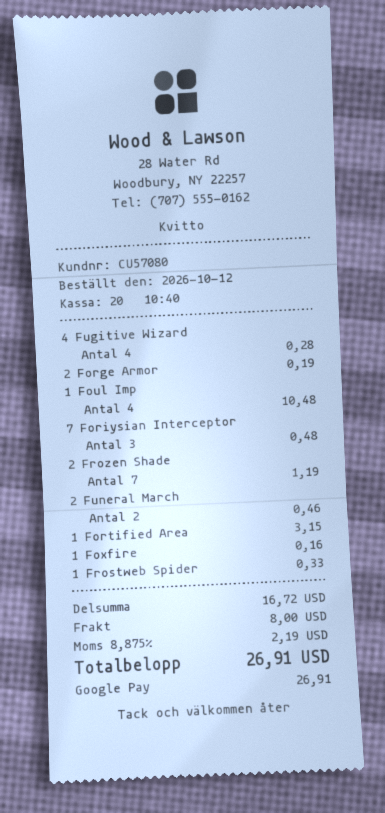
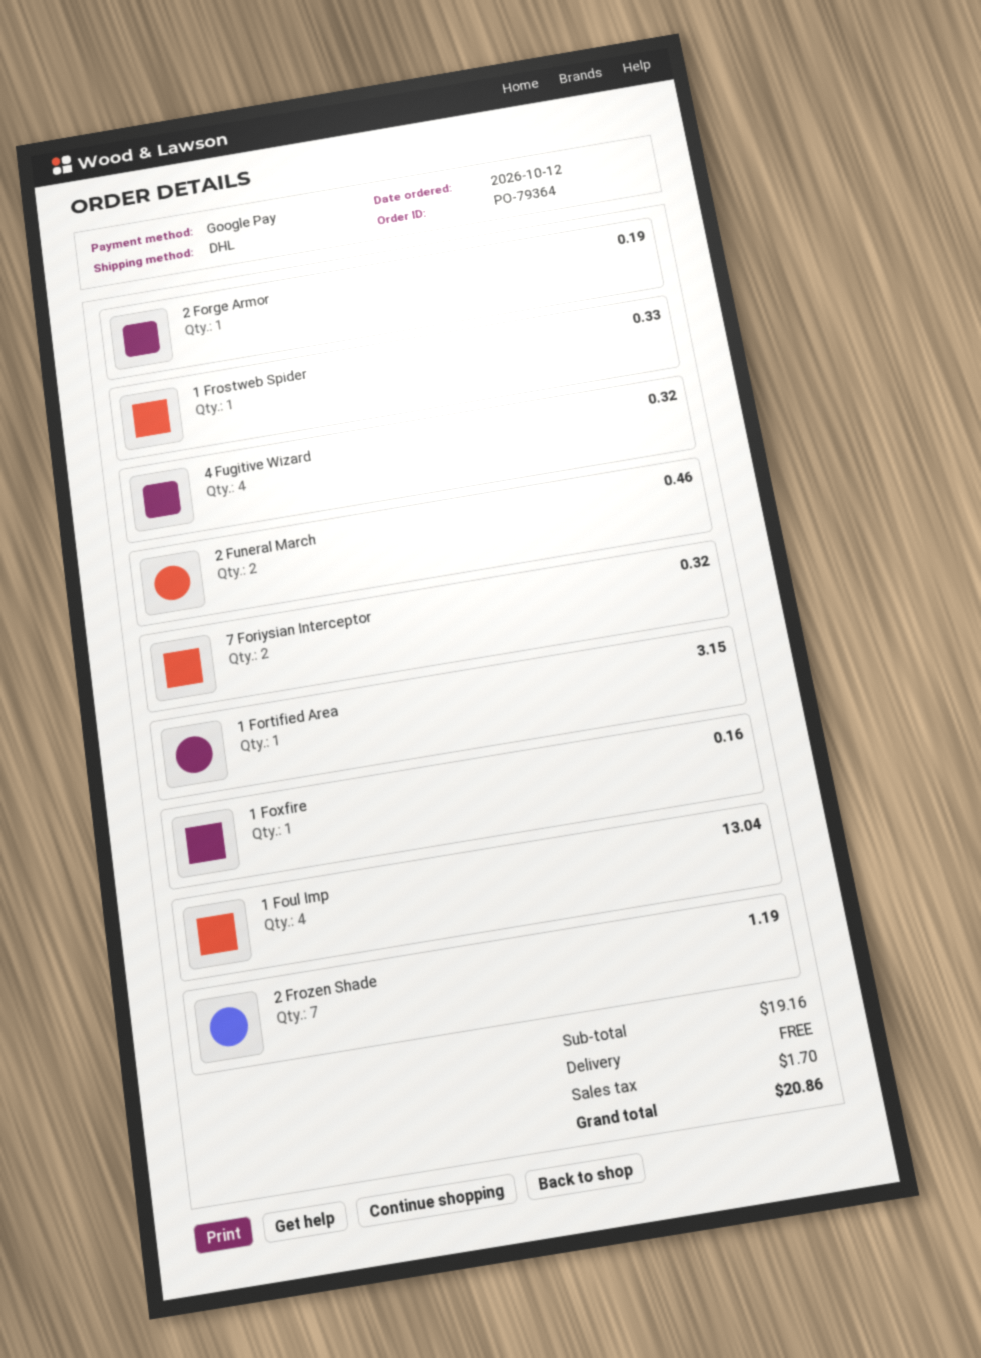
4 Fugitive Wizard: 4 for 0.28 -> 4 for 0.32
1 Foul Imp: 4 for 10.48 -> 4 for 13.04
7 Foriysian Interceptor: 3 for 0.48 -> 2 for 0.32
subtotal: 16.72 -> 19.16
shipping: 8.00 -> 0.00
tax: 2.19 -> 1.70
total: 26.91 -> 20.86

